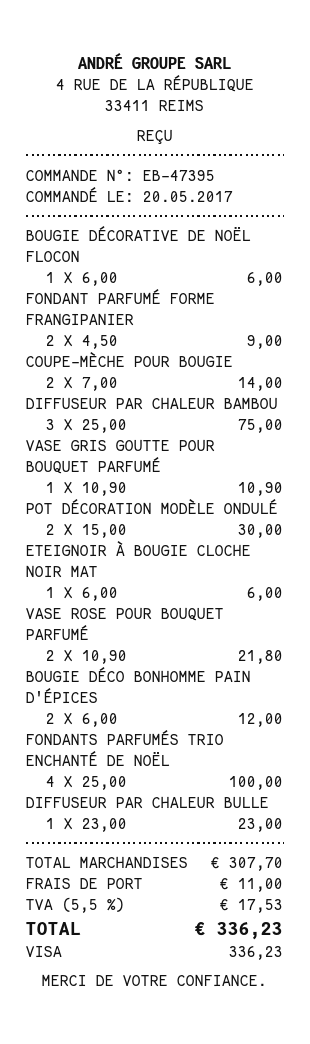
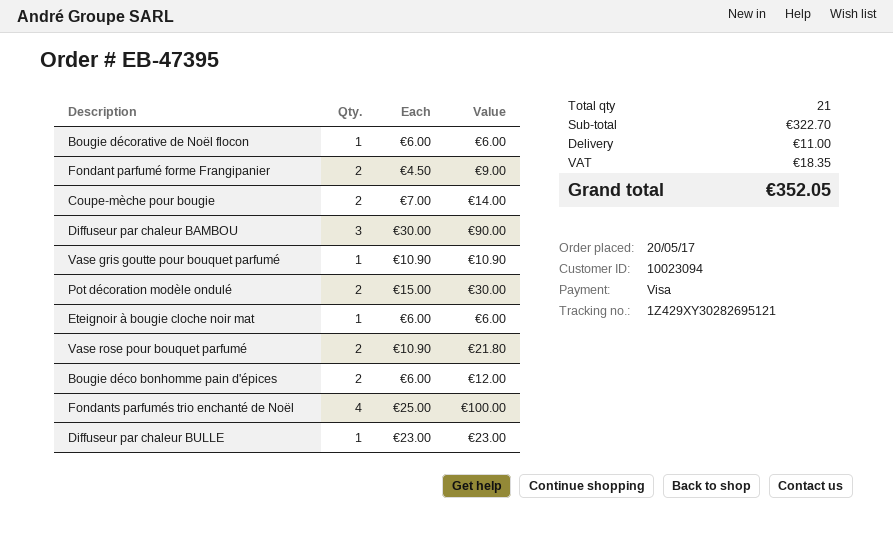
DIFFUSEUR PAR CHALEUR BAMBOU: 3 x 25.00 = 75.00 -> 3 x 30.00 = 90.00
subtotal: 307.70 -> 322.70
tax: 17.53 -> 18.35
total: 336.23 -> 352.05

